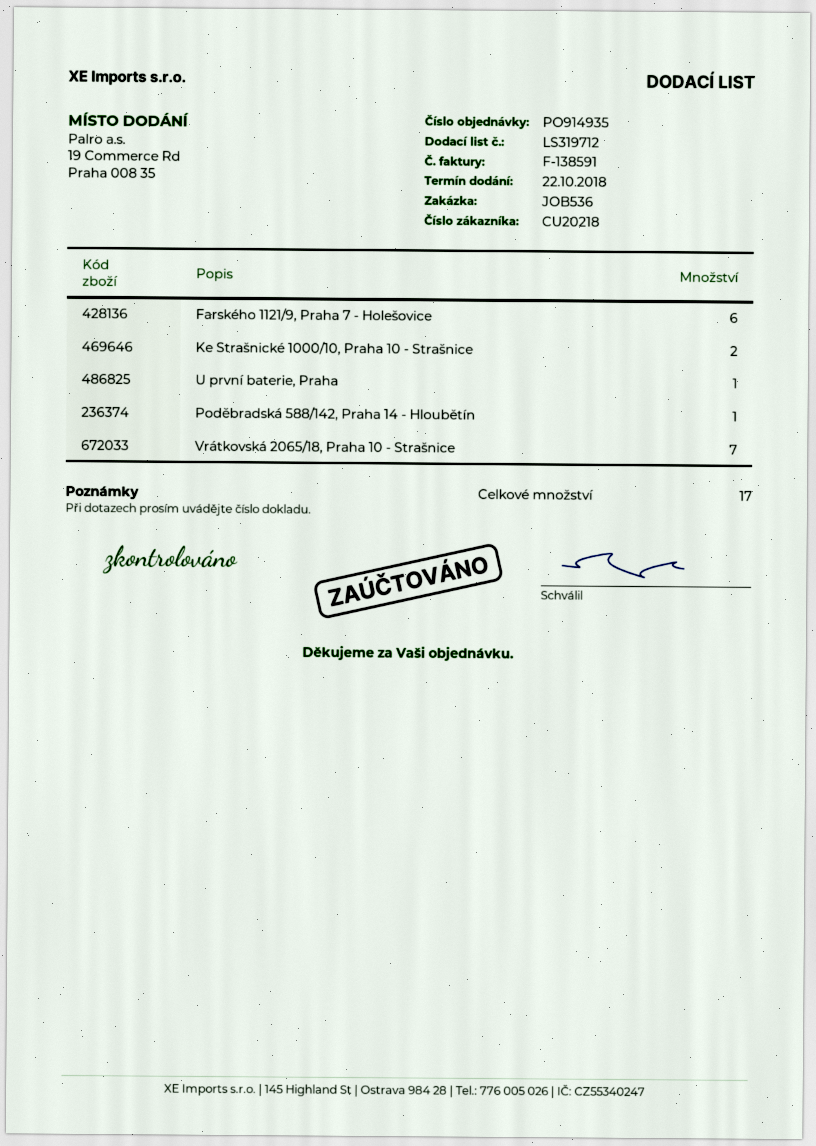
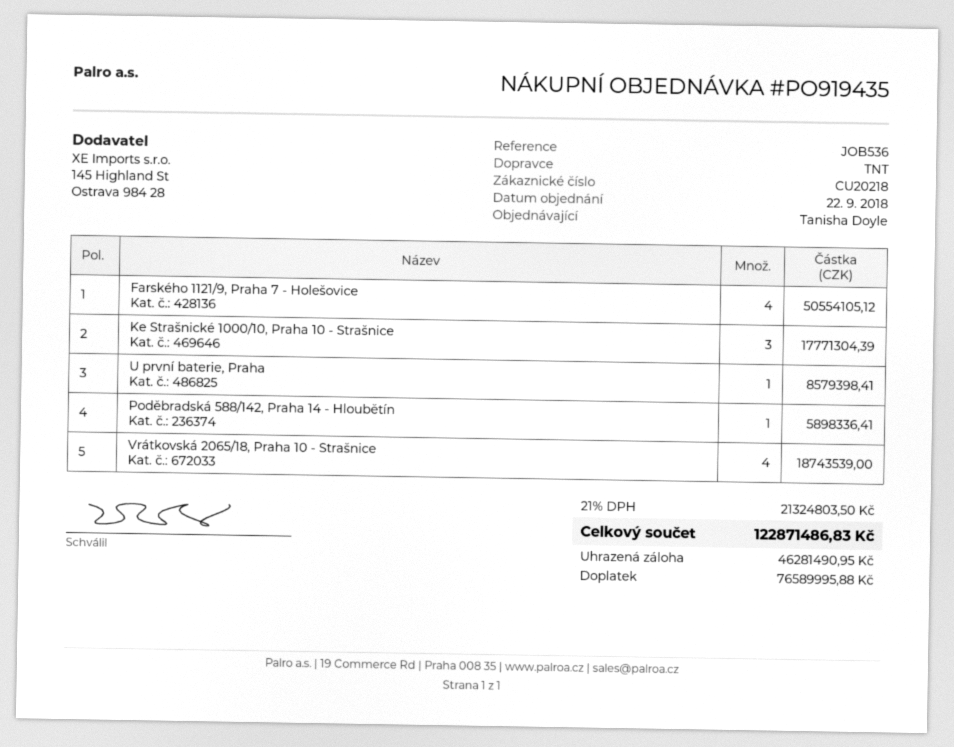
order number: PO914935 -> PO919435
Farského 1121/9, Praha 7 - Holešovice: 6 -> 4
Ke Strašnické 1000/10, Praha 10 - Strašnice: 2 -> 3
Vrátkovská 2065/18, Praha 10 - Strašnice: 7 -> 4

